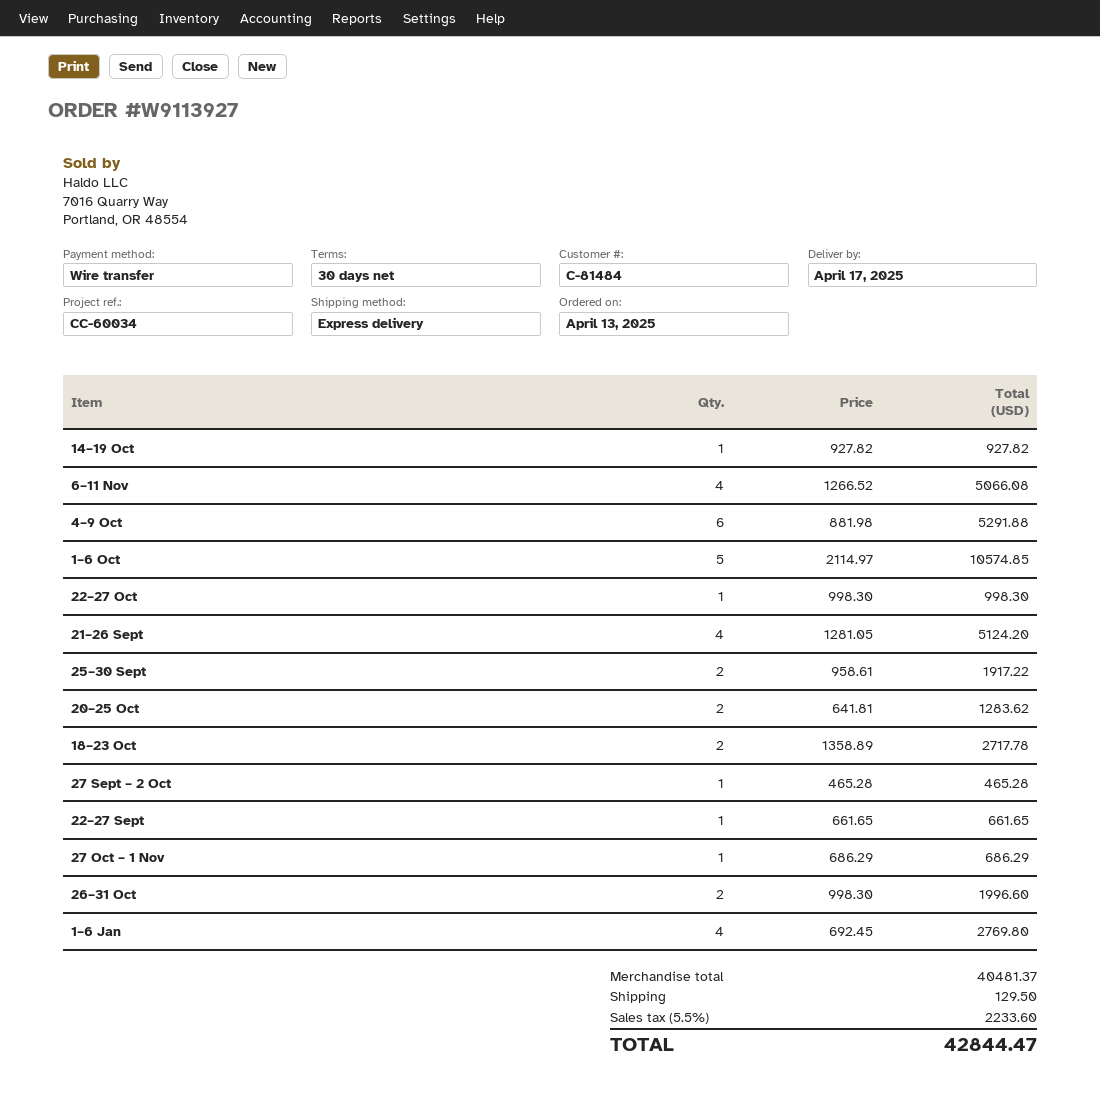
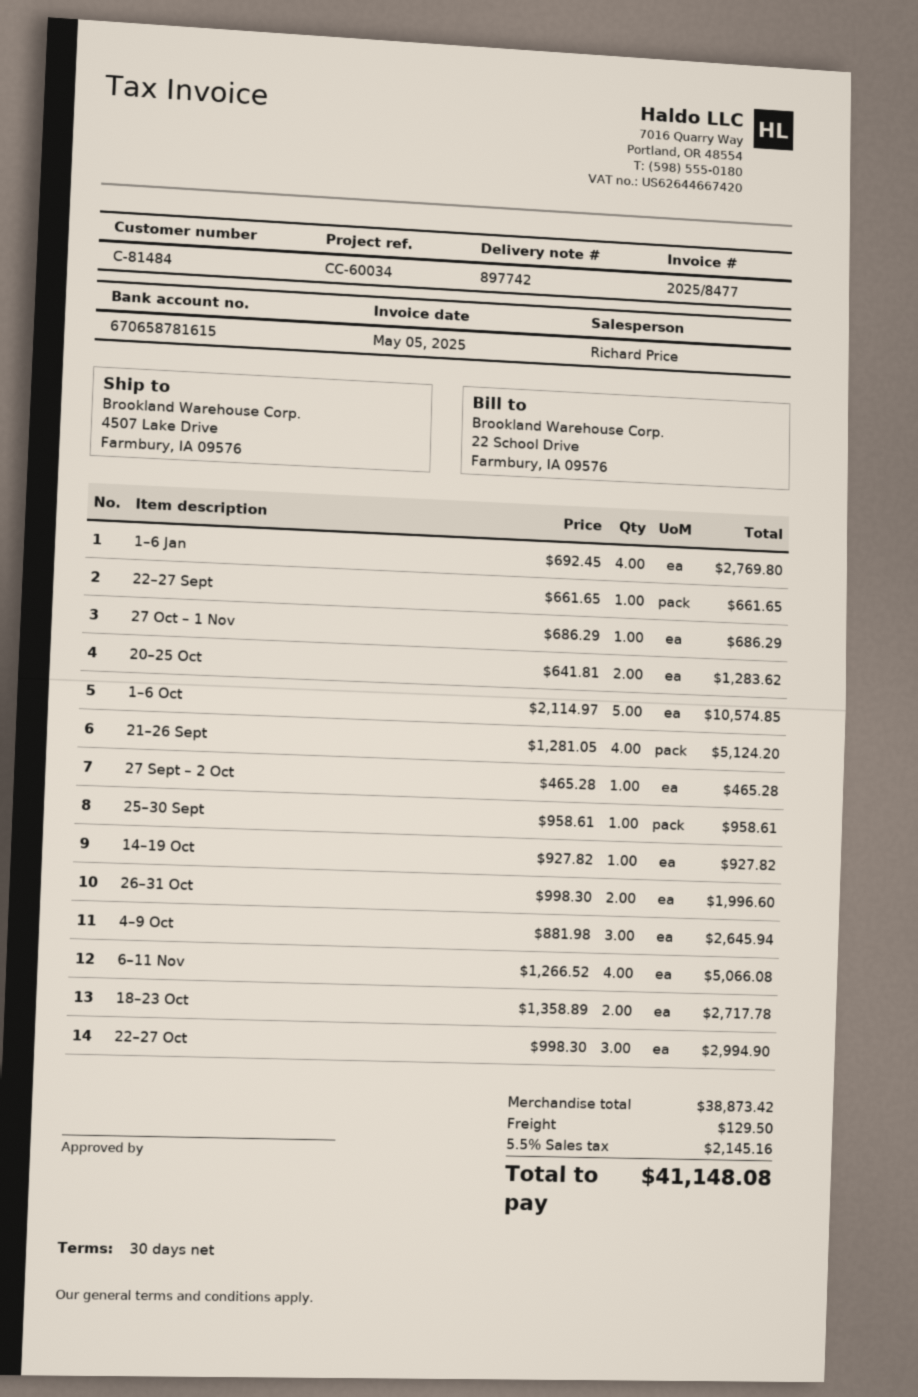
4–9 Oct: 6 x 881.98 = 5291.88 -> 3 x 881.98 = 2645.94
22–27 Oct: 1 x 998.30 = 998.30 -> 3 x 998.30 = 2994.90
25–30 Sept: 2 x 958.61 = 1917.22 -> 1 x 958.61 = 958.61
subtotal: 40481.37 -> 38873.42
tax: 5.5% = 2233.60 -> 5.5% = 2145.16
total: 42844.47 -> 41148.08

